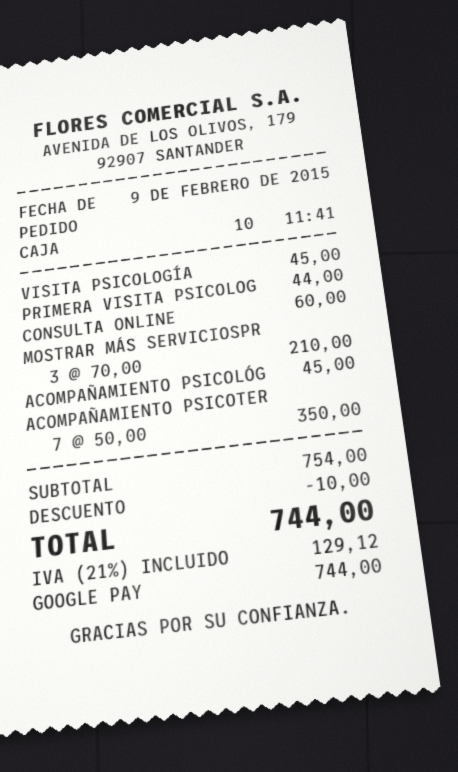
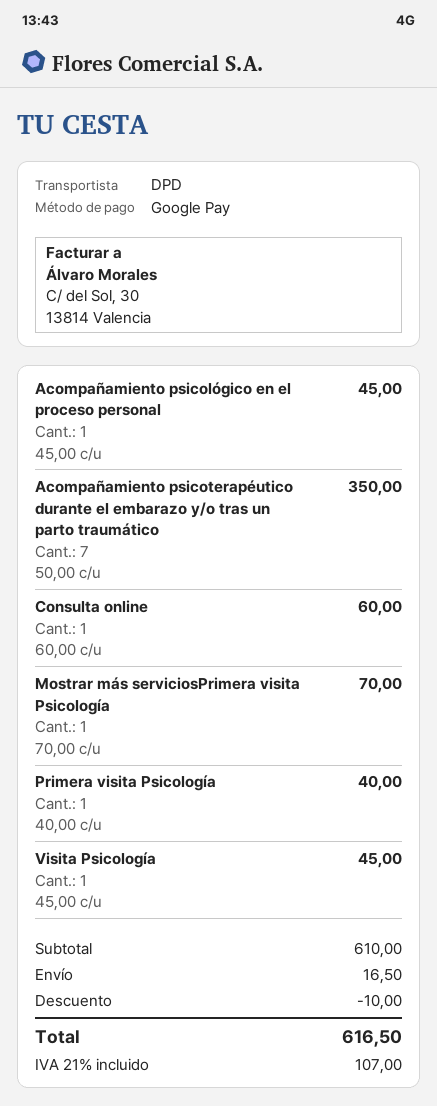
PRIMERA VISITA PSICOLOG: 1 x 44.00 = 44.00 -> 1 x 40.00 = 40.00
MOSTRAR MÁS SERVICIOSPR: 3 x 70.00 = 210.00 -> 1 x 70.00 = 70.00
subtotal: 754.00 -> 610.00
shipping: none -> 16.50
tax: 21% = 129.12 -> 21% = 107.00
total: 744.00 -> 616.50

